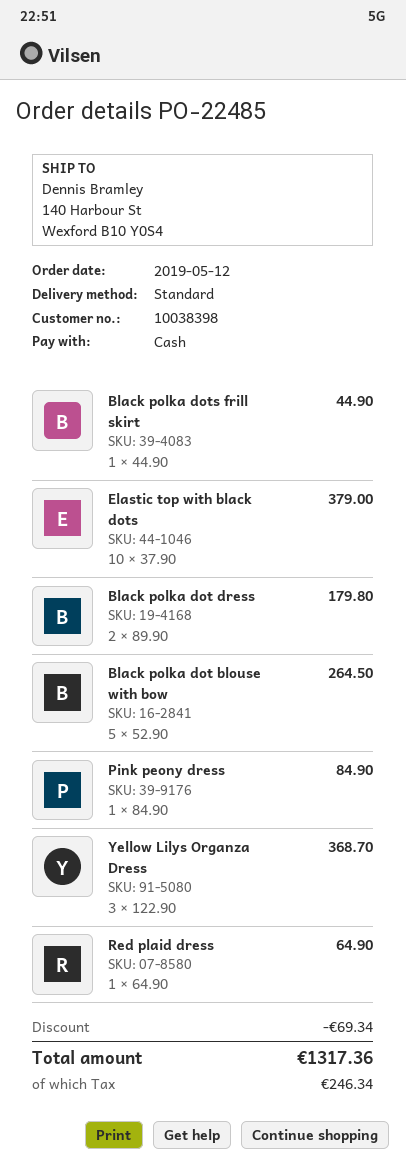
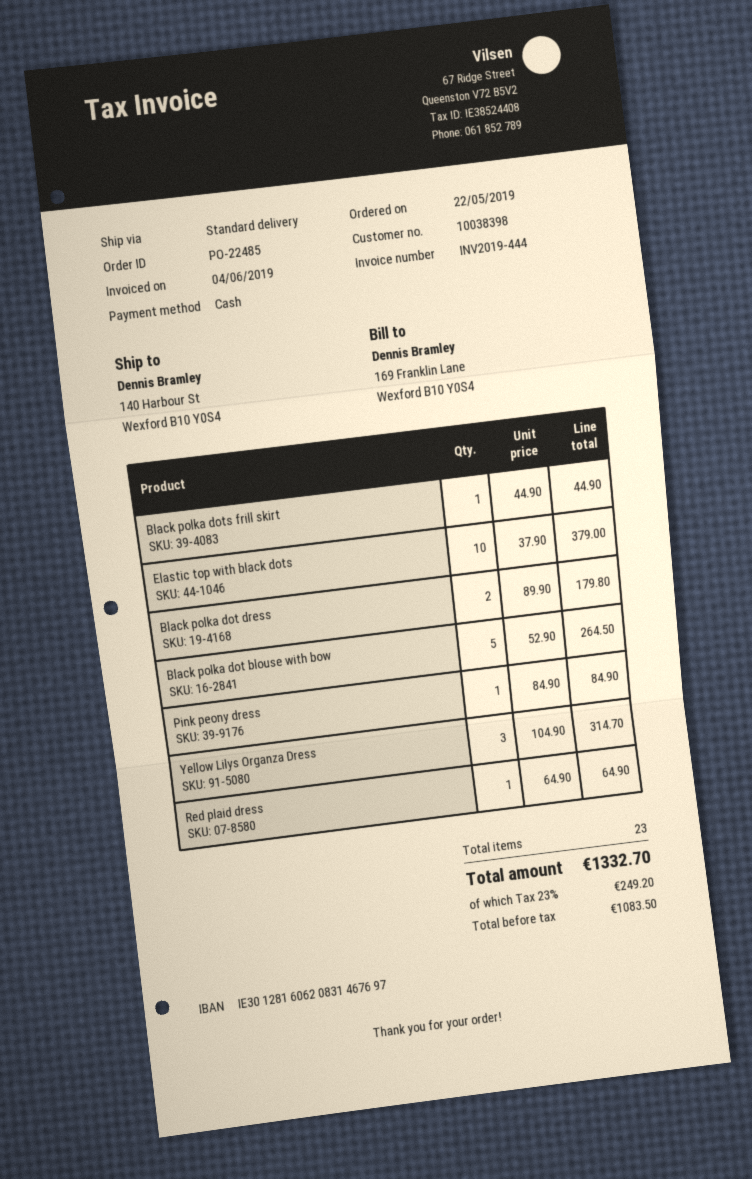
order date: 2019-05-12 -> 2019-05-22
Yellow Lilys Organza Dress: 3 x 122.90 = 368.70 -> 3 x 104.90 = 314.70
discount: 69.34 -> none
tax: 246.34 -> 249.20
total: 1317.36 -> 1332.70

